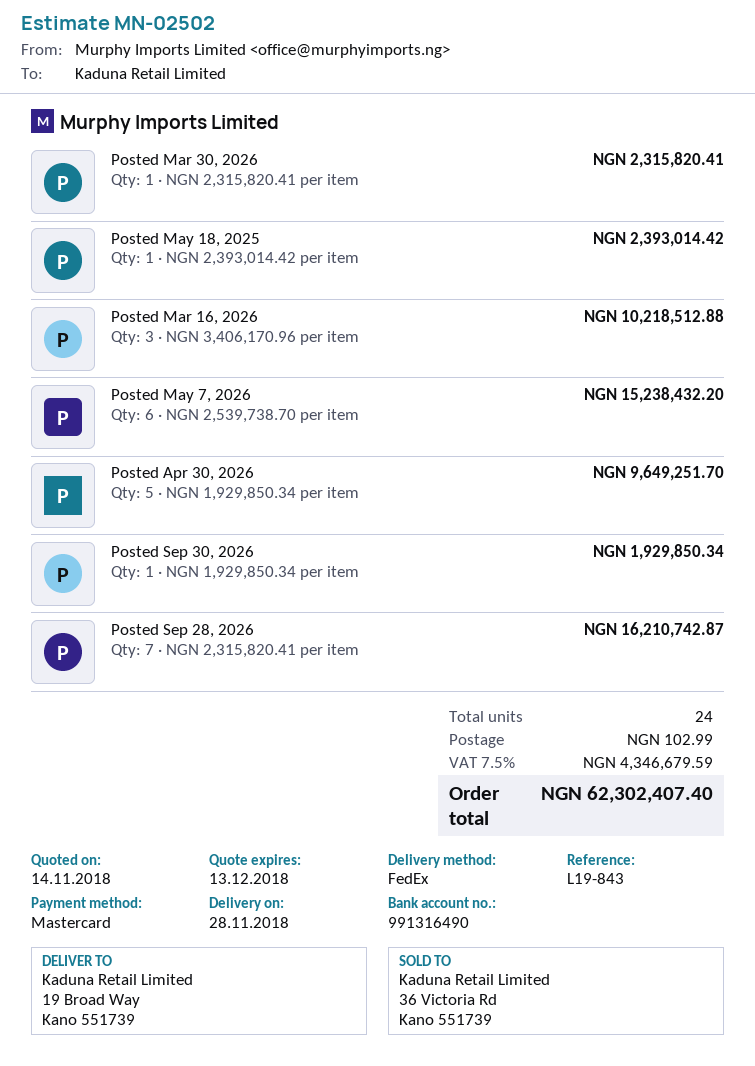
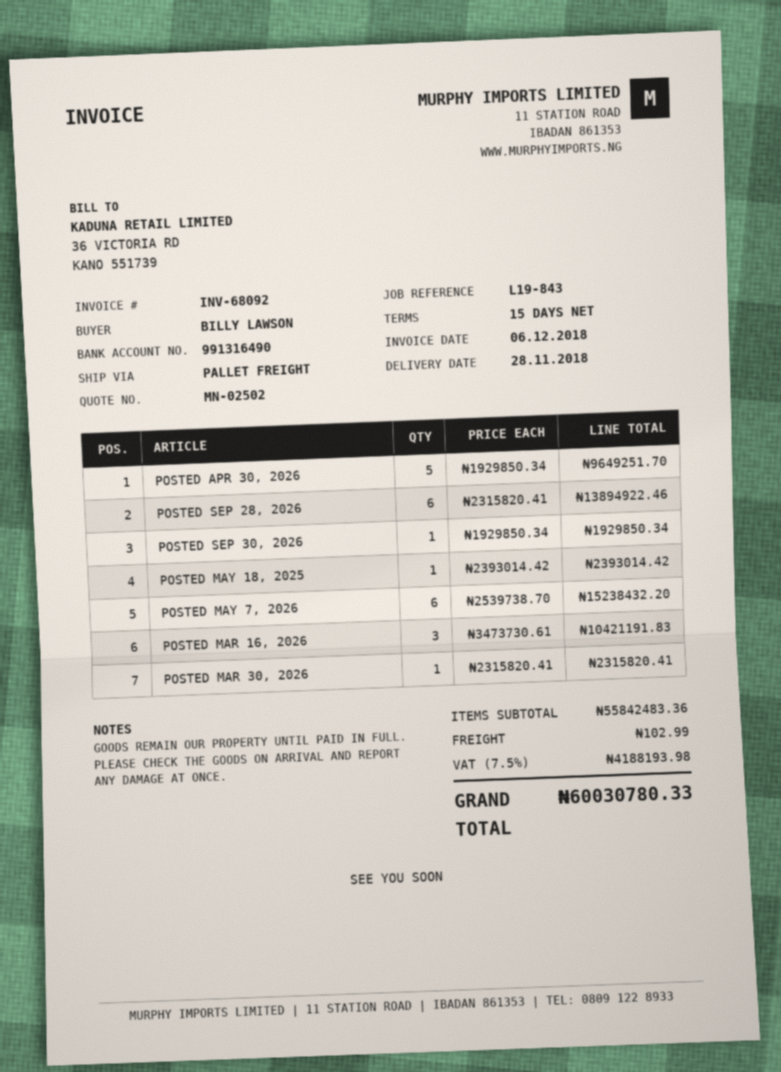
shipping method: FedEx -> pallet freight
Posted Mar 16, 2026: 3 x 3406170.96 = 10218512.88 -> 3 x 3473730.61 = 10421191.83
Posted Sep 28, 2026: 7 x 2315820.41 = 16210742.87 -> 6 x 2315820.41 = 13894922.46
tax: 7.5% = 4346679.59 -> 7.5% = 4188193.98
total: 62302407.40 -> 60030780.33

